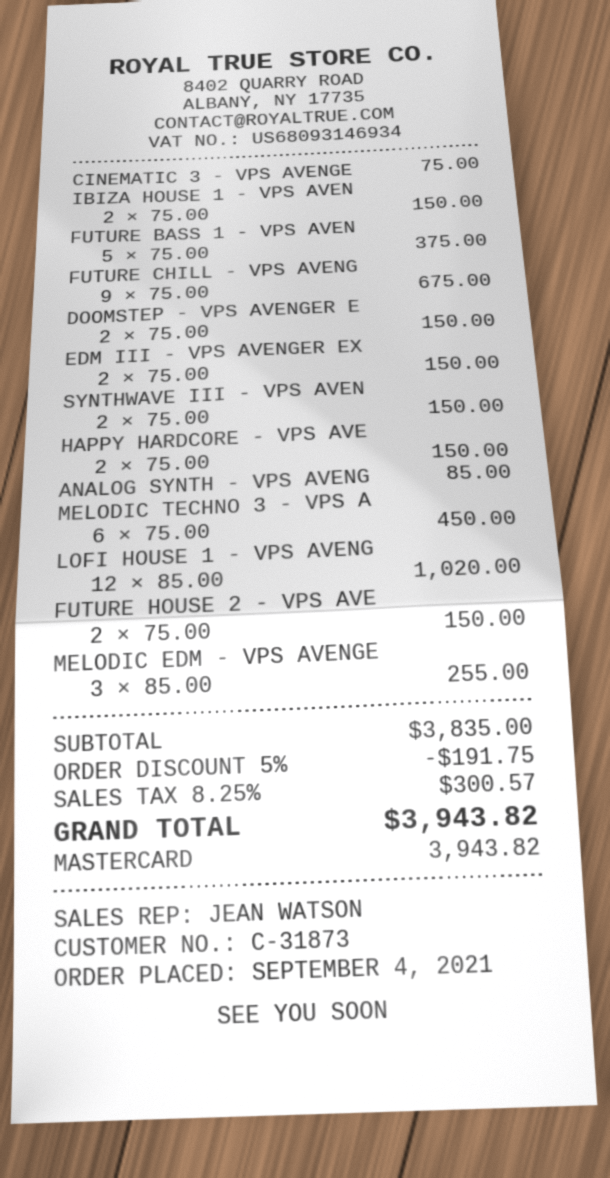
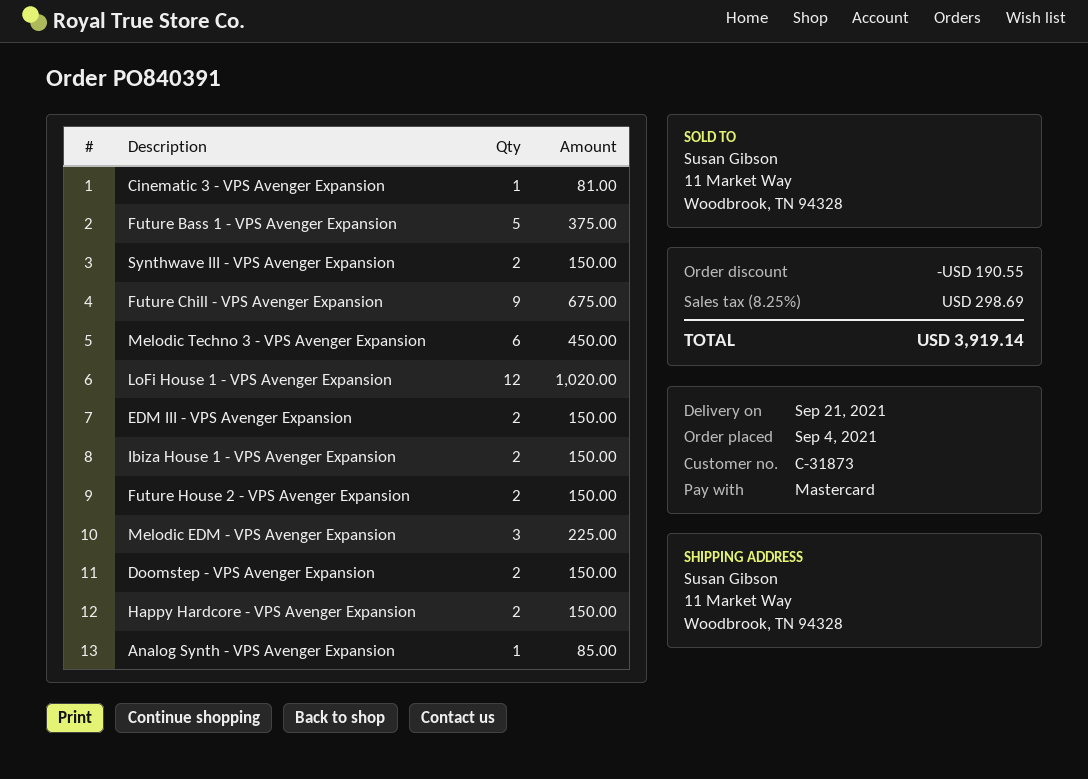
CINEMATIC 3 - VPS AVENGE: 1 for 75.00 -> 1 for 81.00
MELODIC EDM - VPS AVENGE: 3 for 255.00 -> 3 for 225.00
discount: 191.75 -> 190.55
tax: 8.25% = 300.57 -> 8.25% = 298.69
total: 3943.82 -> 3919.14

